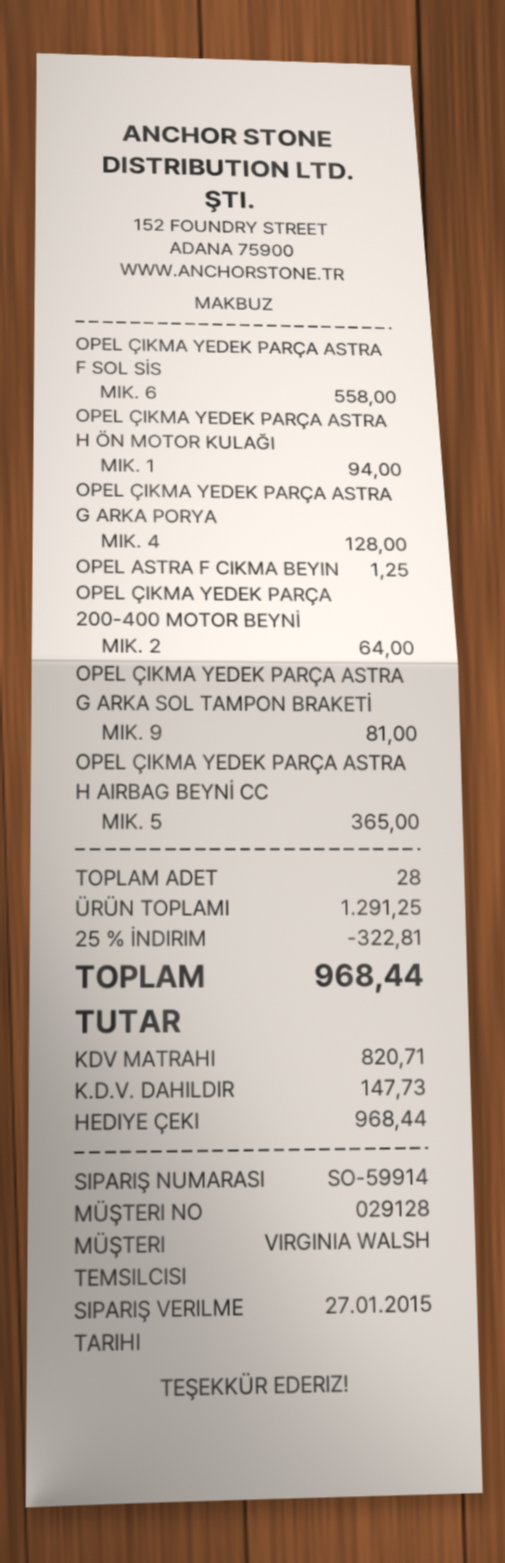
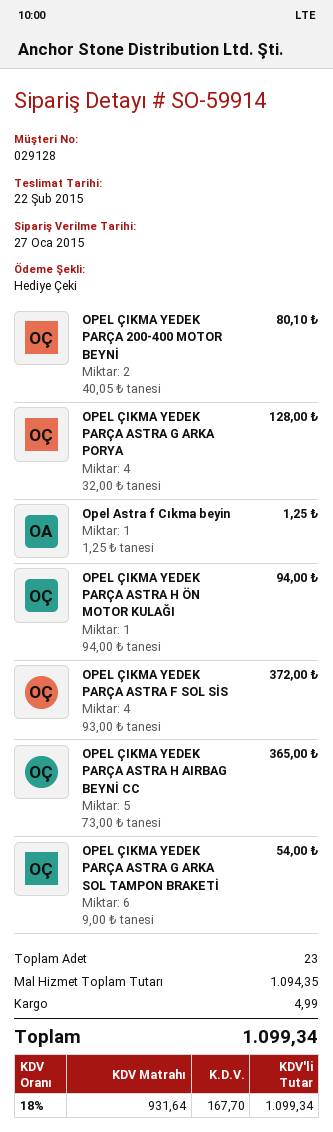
OPEL ÇIKMA YEDEK PARÇA ASTRA F SOL SİS: 6 for 558.00 -> 4 for 372.00
OPEL ÇIKMA YEDEK PARÇA 200-400 MOTOR BEYNİ: 2 for 64.00 -> 2 for 80.10
OPEL ÇIKMA YEDEK PARÇA ASTRA G ARKA SOL TAMPON BRAKETİ: 9 for 81.00 -> 6 for 54.00
total quantity: 28 -> 23
subtotal: 1291.25 -> 1094.35
discount: 25% = 322.81 -> none
shipping: none -> 4.99
net: 820.71 -> 931.64
tax: 147.73 -> 167.70
total: 968.44 -> 1099.34

